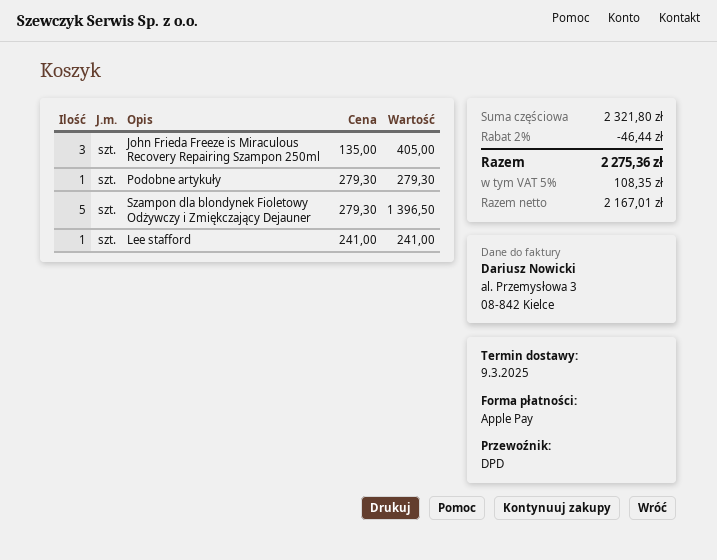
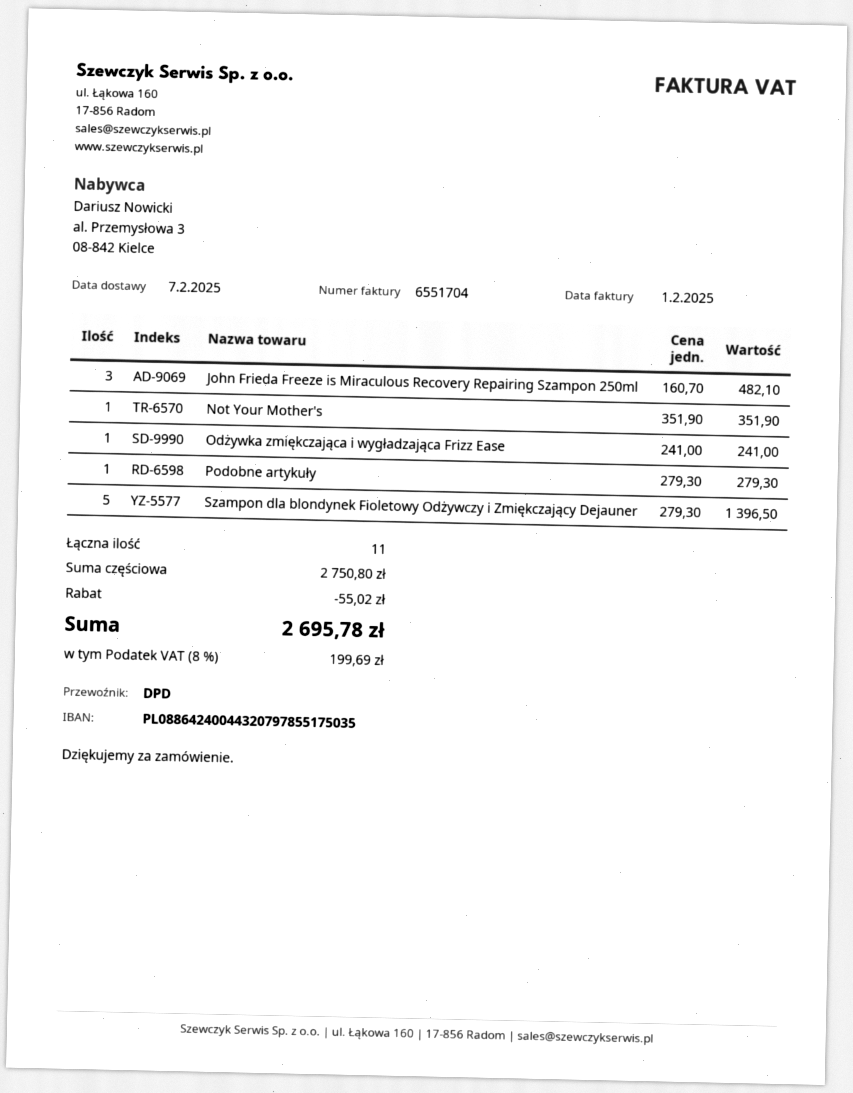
delivery date: 2025-03-09 -> 2025-02-07
John Frieda Freeze is Miraculous Recovery Repairing Szampon 250ml: 3 x 135.00 = 405.00 -> 3 x 160.70 = 482.10
Lee stafford: 1 x 241.00 = 241.00 -> none
Not Your Mother's: none -> 1 x 351.90 = 351.90
Odżywka zmiękczająca i wygładzająca Frizz Ease: none -> 1 x 241.00 = 241.00
subtotal: 2321.80 -> 2750.80
discount: 46.44 -> 55.02
tax: 5% = 108.35 -> 8% = 199.69
total: 2275.36 -> 2695.78

